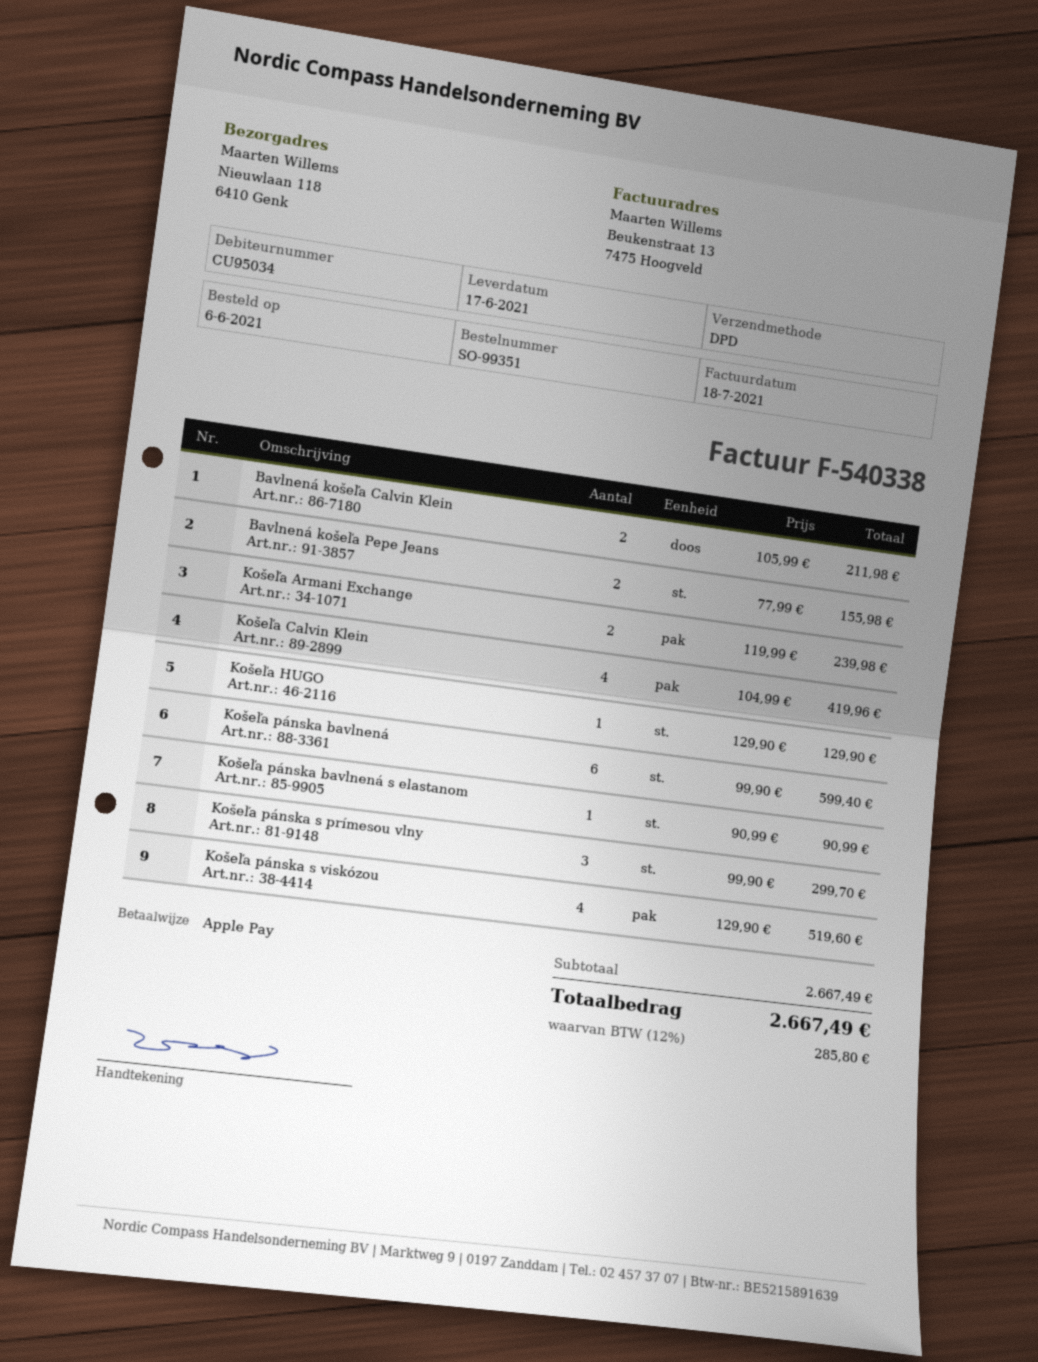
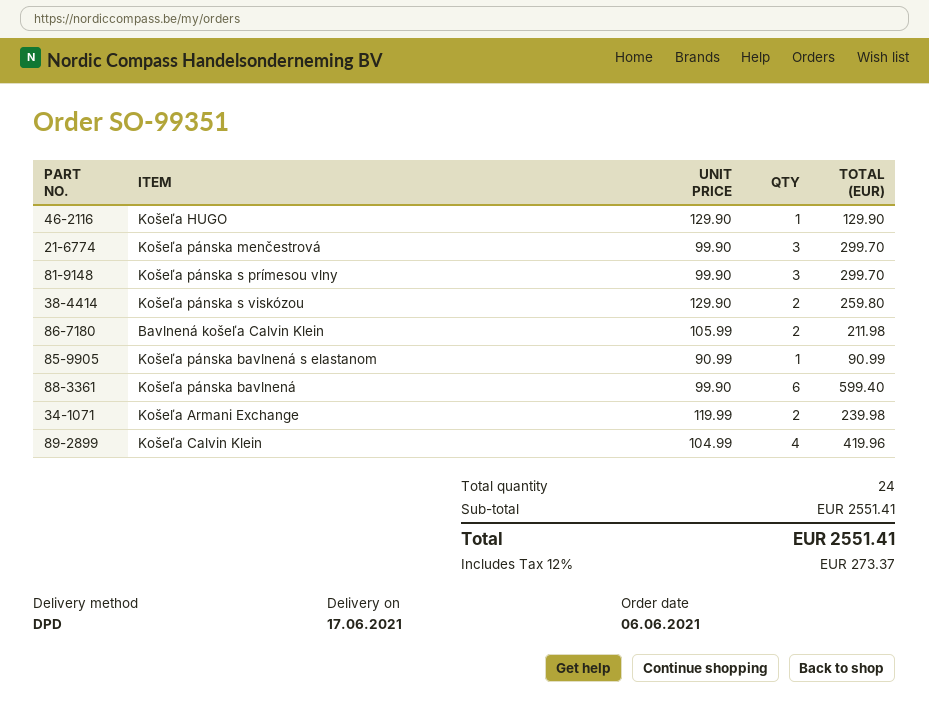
Bavlnená košeľa Pepe Jeans: 2 x 77.99 = 155.98 -> none
Košeľa pánska s viskózou: 4 x 129.90 = 519.60 -> 2 x 129.90 = 259.80
Košeľa pánska menčestrová: none -> 3 x 99.90 = 299.70
subtotal: 2667.49 -> 2551.41
tax: 12% = 285.80 -> 12% = 273.37
total: 2667.49 -> 2551.41

